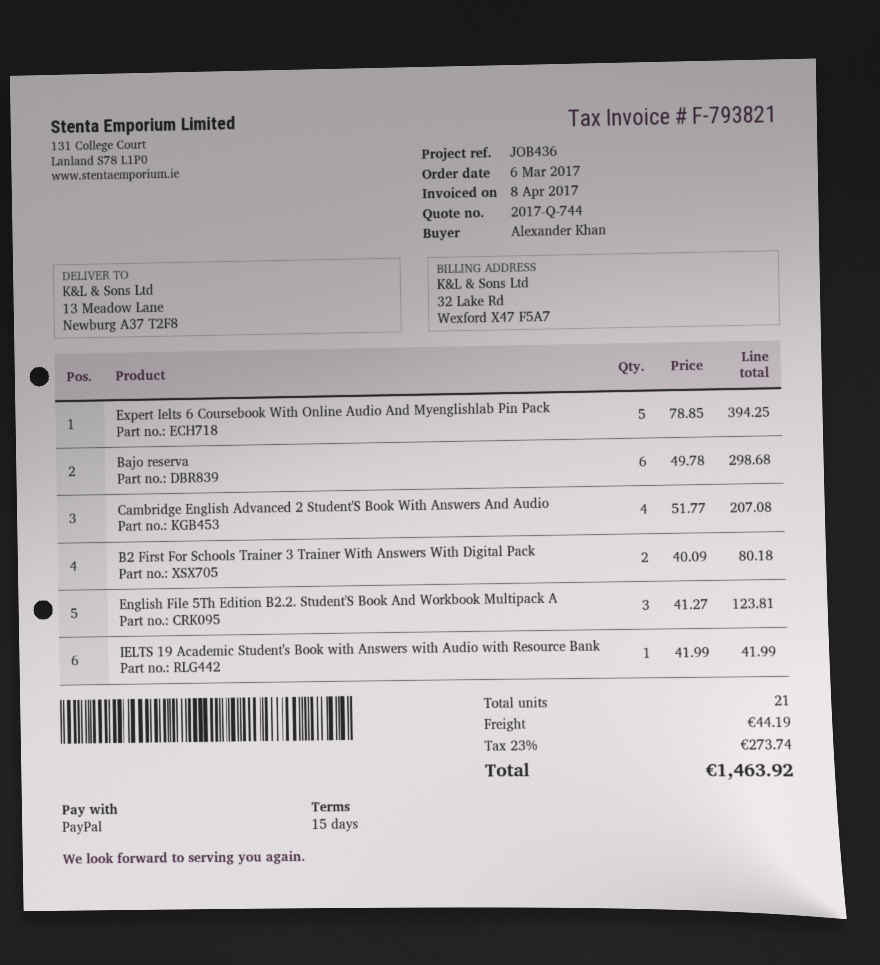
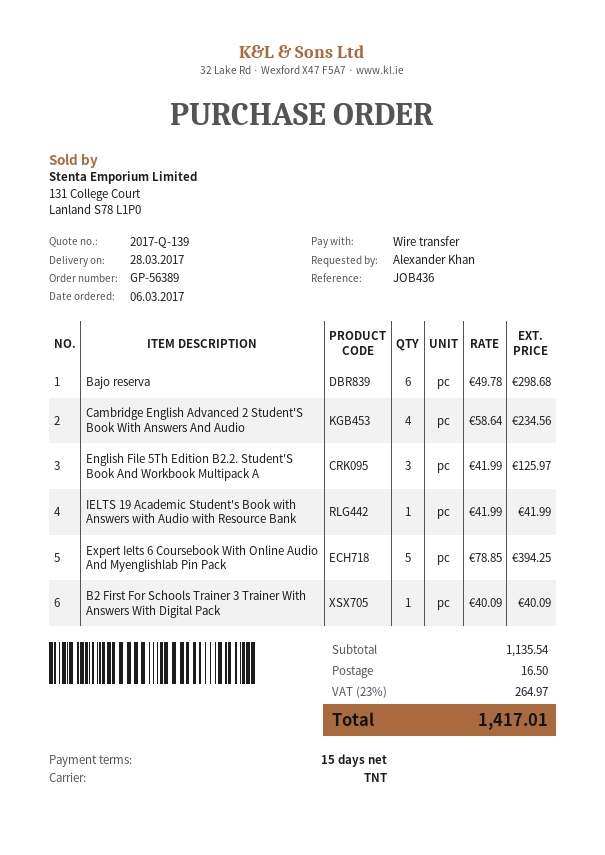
quote number: 2017-Q-744 -> 2017-Q-139
payment method: PayPal -> bank transfer
Cambridge English Advanced 2 Student'S Book With Answers And Audio: 4 x 51.77 = 207.08 -> 4 x 58.64 = 234.56
B2 First For Schools Trainer 3 Trainer With Answers With Digital Pack: 2 x 40.09 = 80.18 -> 1 x 40.09 = 40.09
English File 5Th Edition B2.2. Student'S Book And Workbook Multipack A: 3 x 41.27 = 123.81 -> 3 x 41.99 = 125.97
shipping: 44.19 -> 16.50
tax: 23% = 273.74 -> 23% = 264.97
total: 1463.92 -> 1417.01

